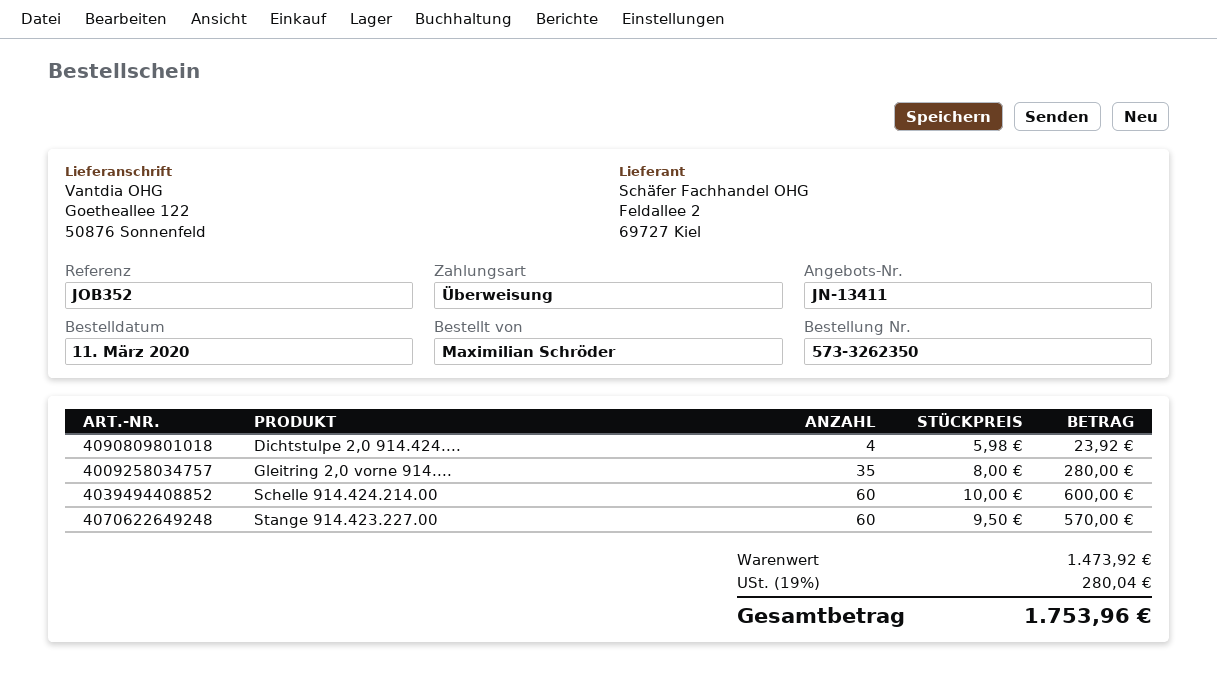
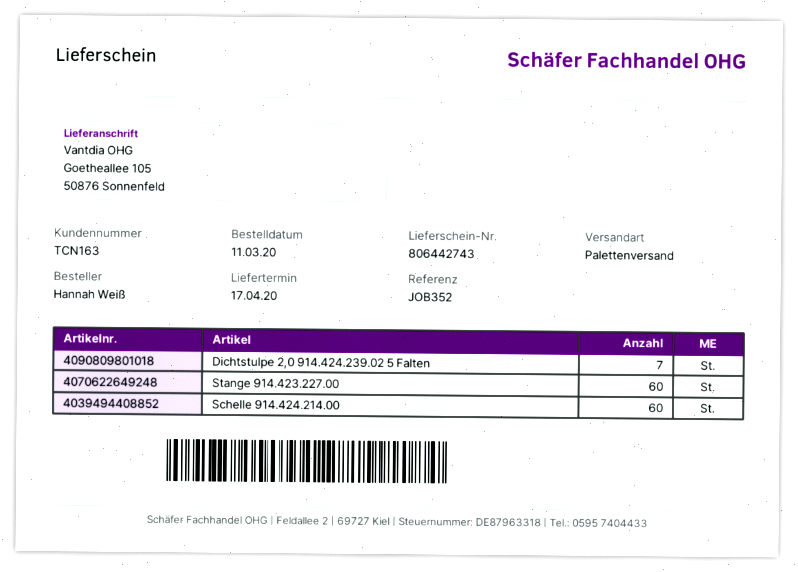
ordered by: Maximilian Schröder -> Hannah Weiß
ship to: Goetheallee 122, 50876 Sonnenfeld -> Goetheallee 105, 50876 Sonnenfeld
Dichtstulpe 2,0 914.424....: 4 -> 7
Gleitring 2,0 vorne 914....: 35 -> none

